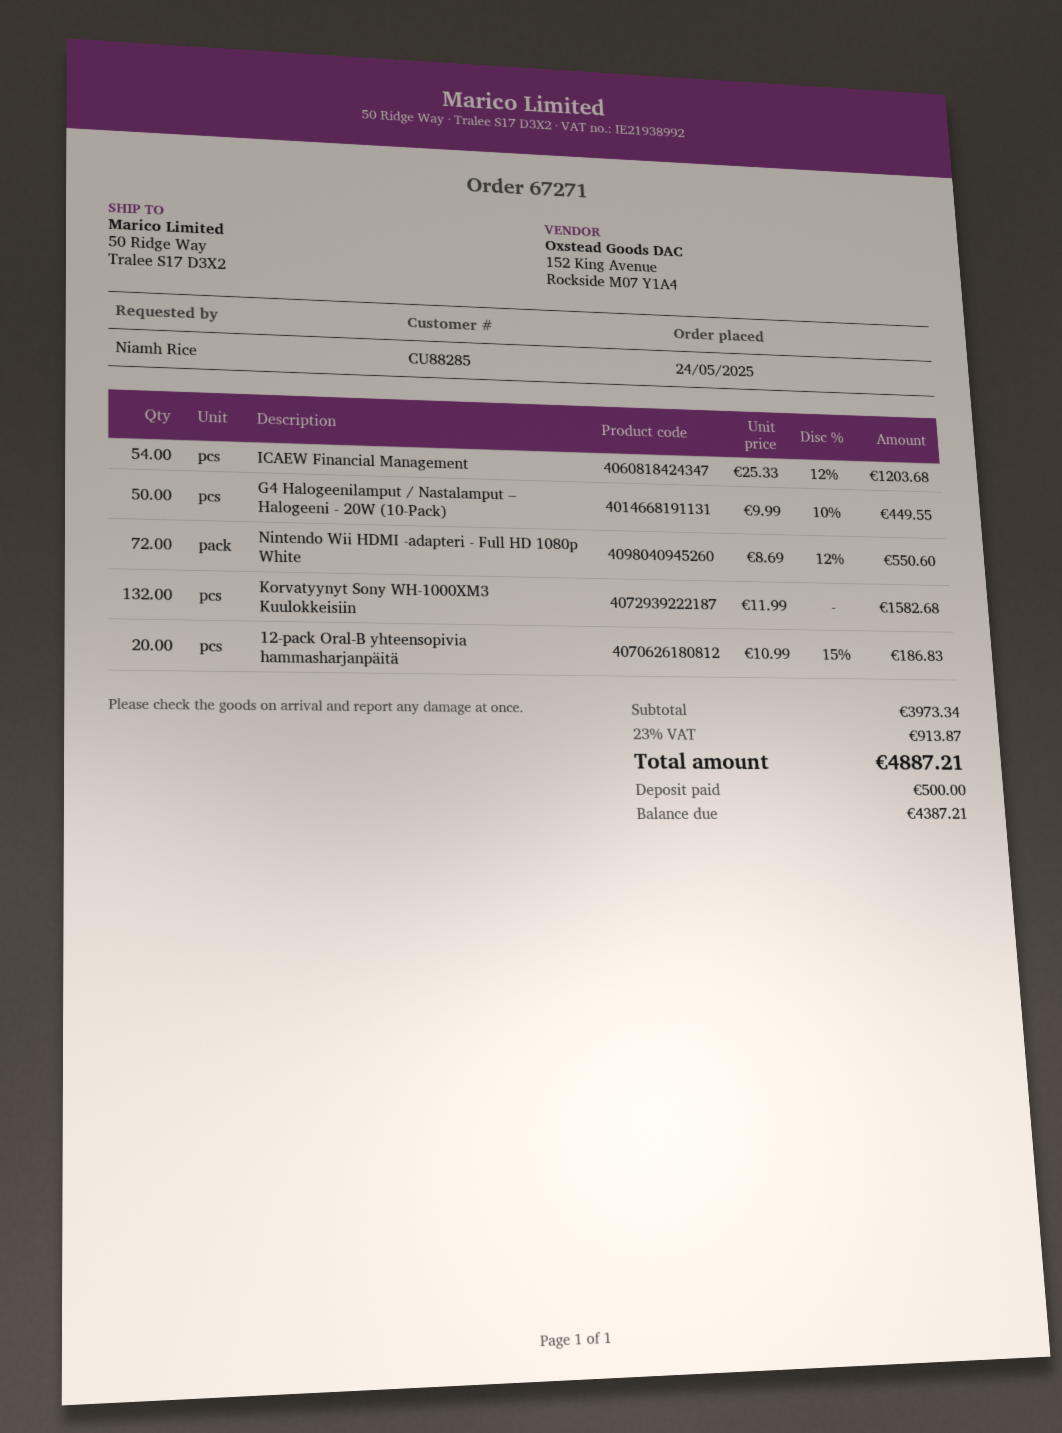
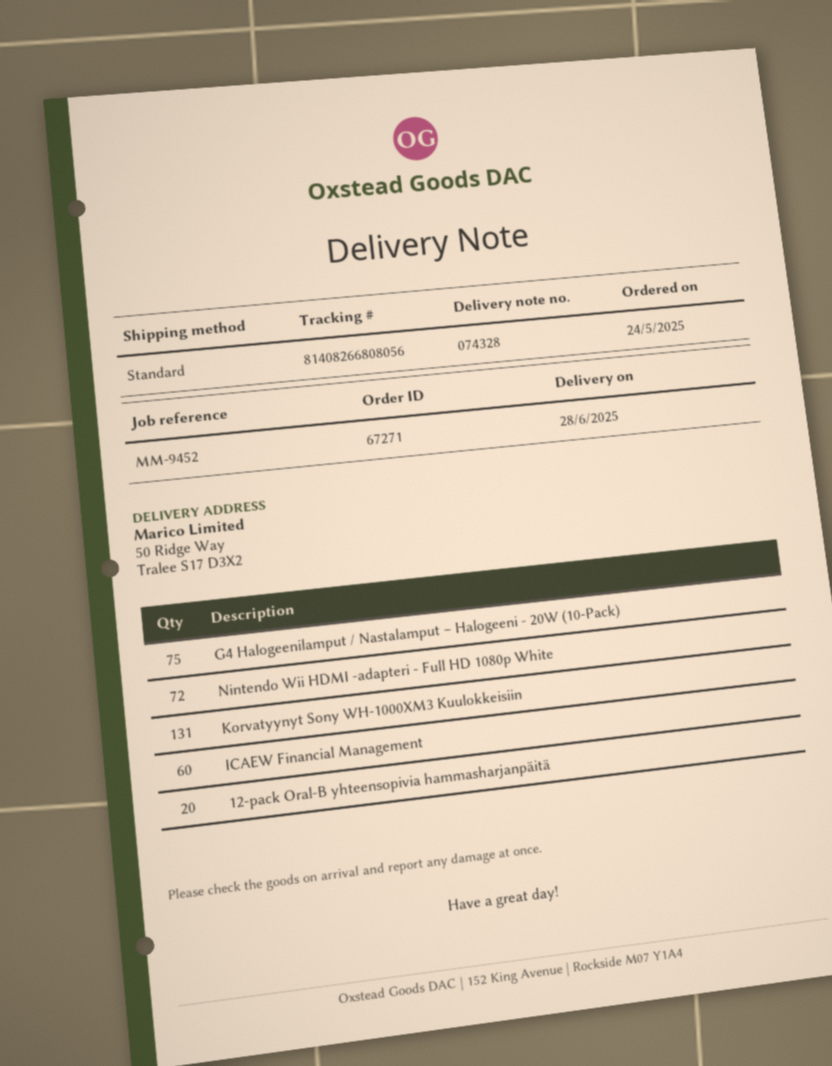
ICAEW Financial Management: 54 -> 60
G4 Halogeenilamput / Nastalamput – Halogeeni - 20W (10-Pack): 50 -> 75
Korvatyynyt Sony WH-1000XM3 Kuulokkeisiin: 132 -> 131

